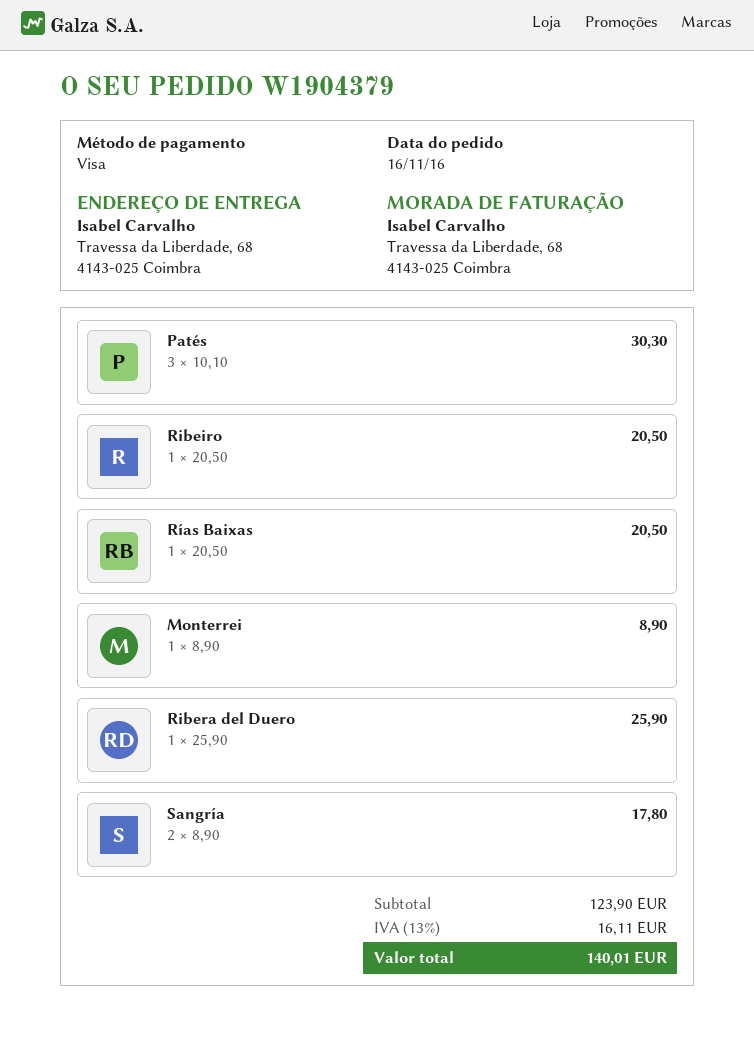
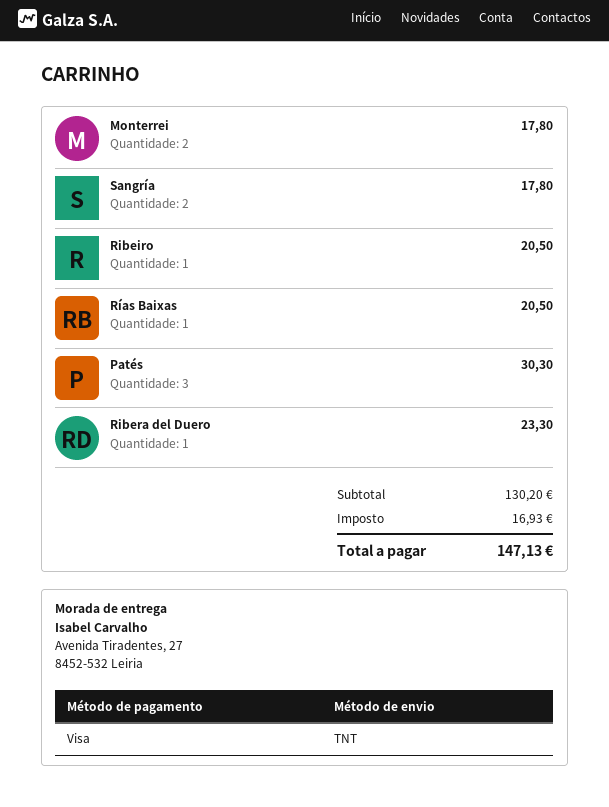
ship to: Travessa da Liberdade, 68, 4143-025 Coimbra -> Avenida Tiradentes, 27, 8452-532 Leiria
Monterrei: 1 for 8.90 -> 2 for 17.80
Ribera del Duero: 1 for 25.90 -> 1 for 23.30
subtotal: 123.90 -> 130.20
tax: 16.11 -> 16.93
total: 140.01 -> 147.13

